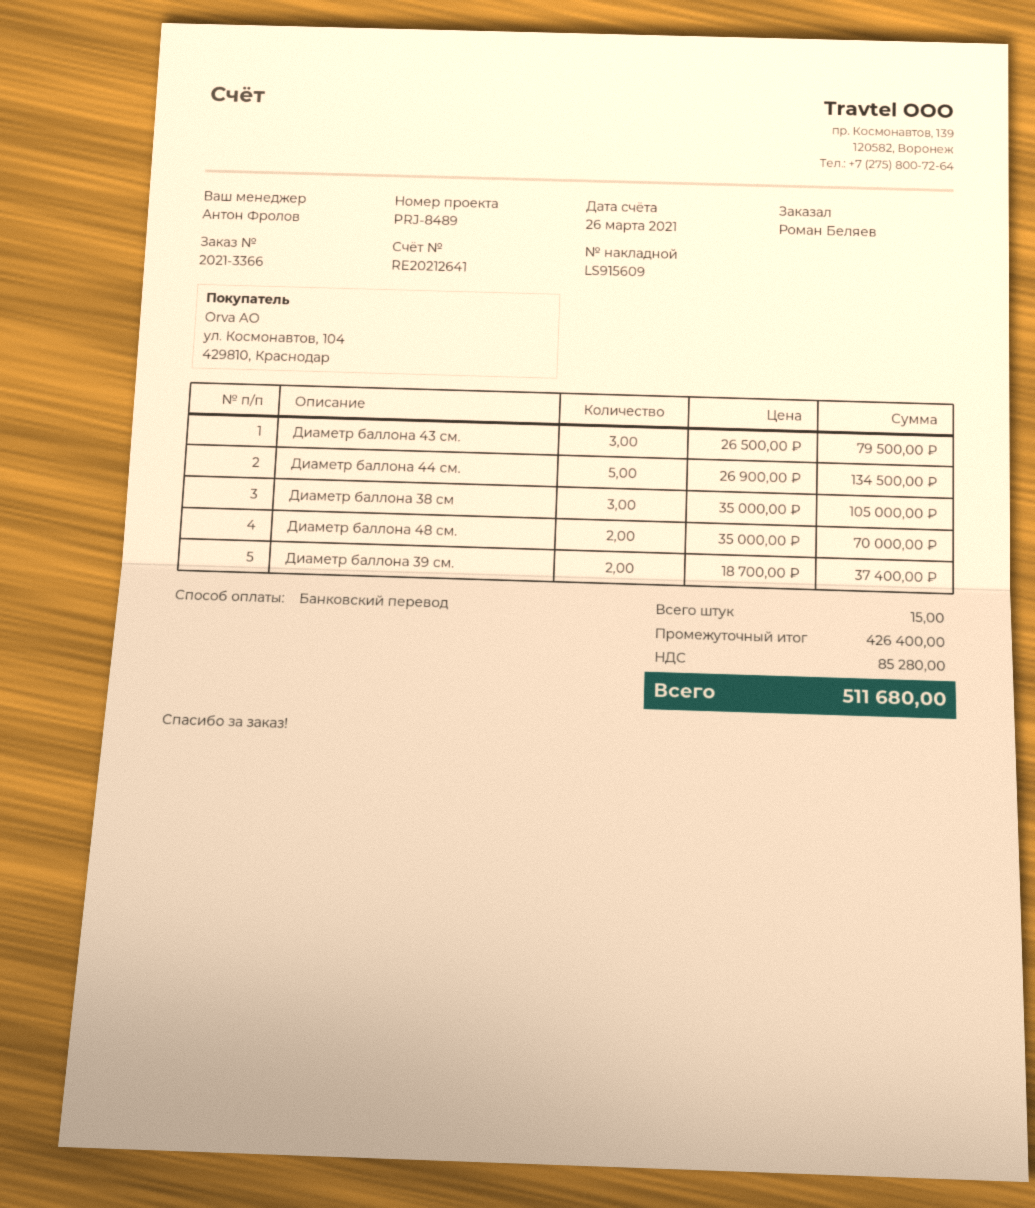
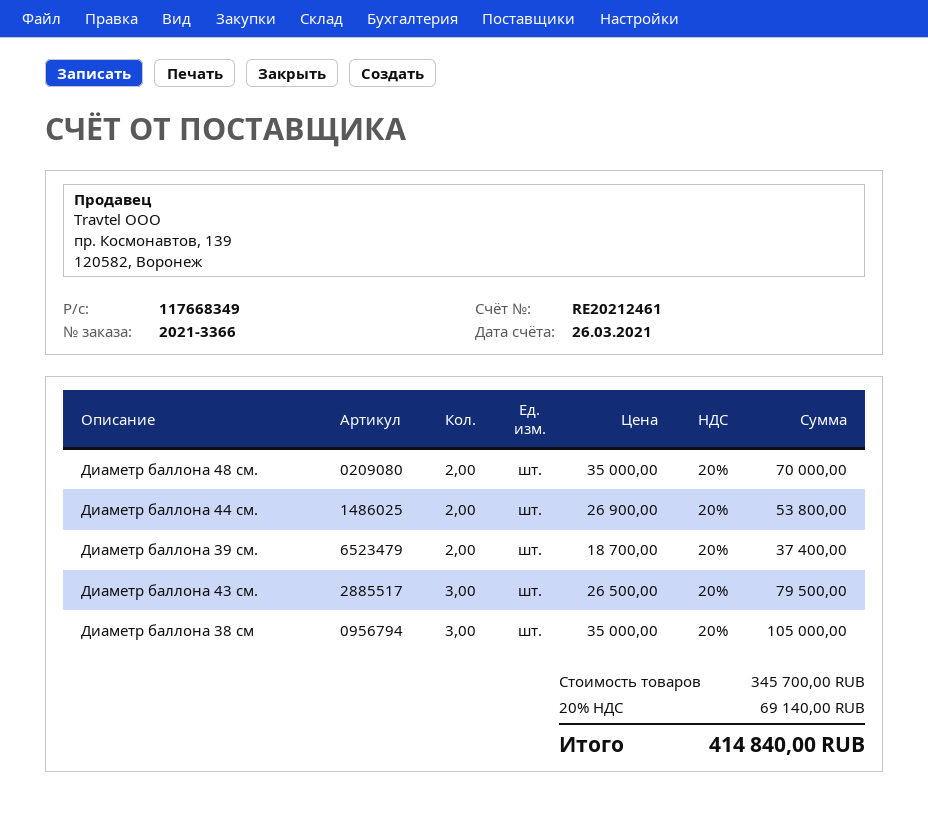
invoice number: RE20212641 -> RE20212461
Диаметр баллона 44 см.: 5 x 26900.00 = 134500.00 -> 2 x 26900.00 = 53800.00
subtotal: 426400.00 -> 345700.00
tax: 85280.00 -> 69140.00
total: 511680.00 -> 414840.00

